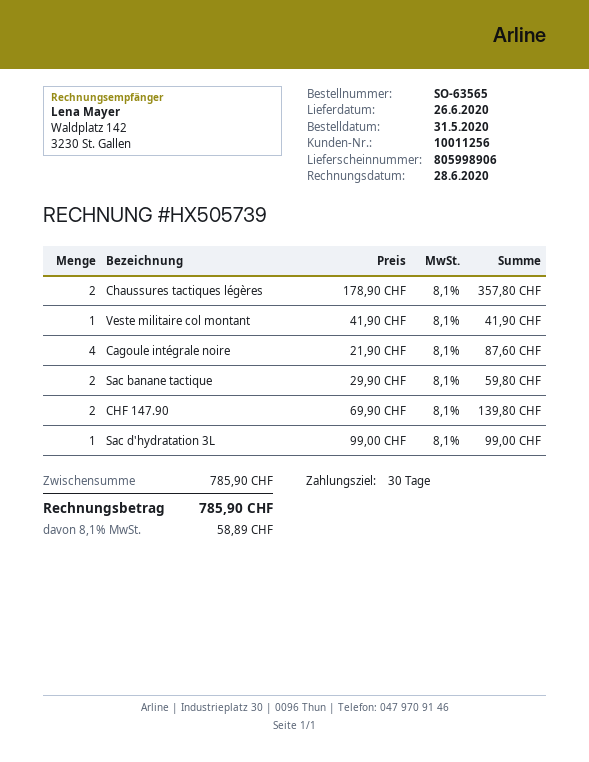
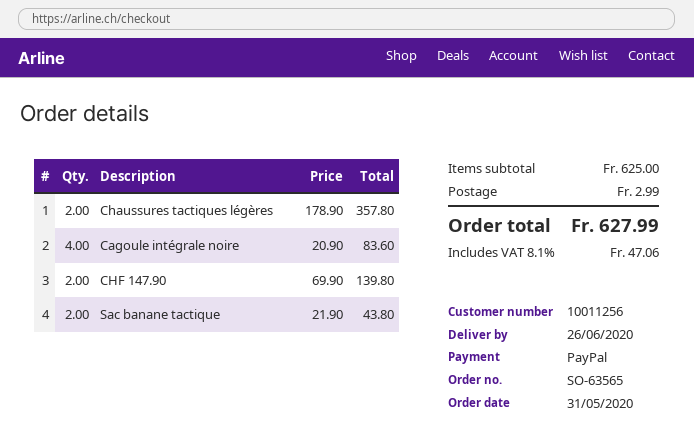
Veste militaire col montant: 1 x 41.90 = 41.90 -> none
Cagoule intégrale noire: 4 x 21.90 = 87.60 -> 4 x 20.90 = 83.60
Sac banane tactique: 2 x 29.90 = 59.80 -> 2 x 21.90 = 43.80
Sac d'hydratation 3L: 1 x 99.00 = 99.00 -> none
subtotal: 785.90 -> 625.00
shipping: none -> 2.99
tax: 8.1% = 58.89 -> 8.1% = 47.06
total: 785.90 -> 627.99

